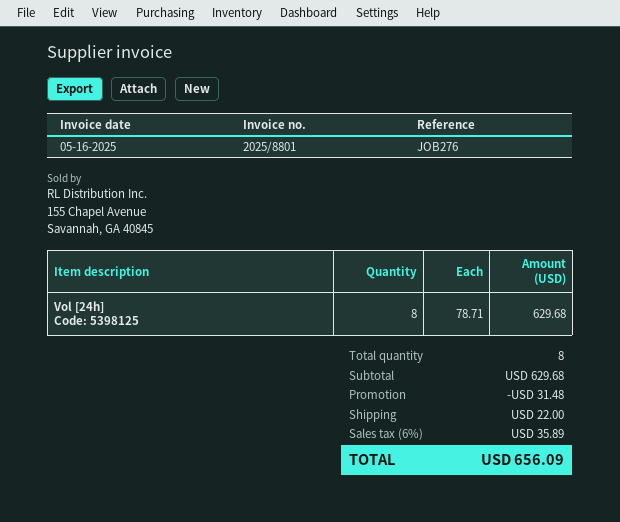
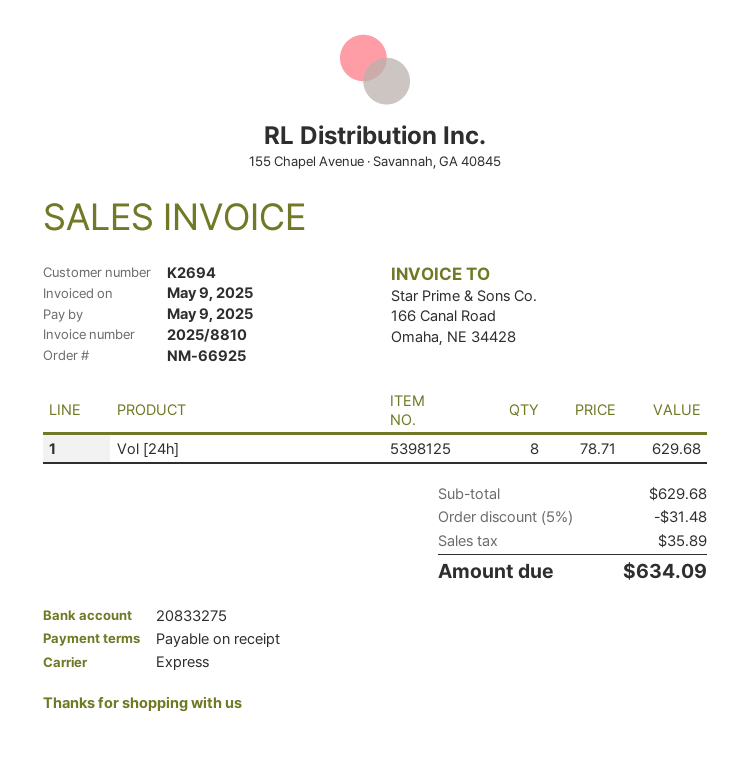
invoice number: 2025/8801 -> 2025/8810
invoice date: 2025-05-16 -> 2025-05-09
shipping: 22.00 -> none
total: 656.09 -> 634.09

